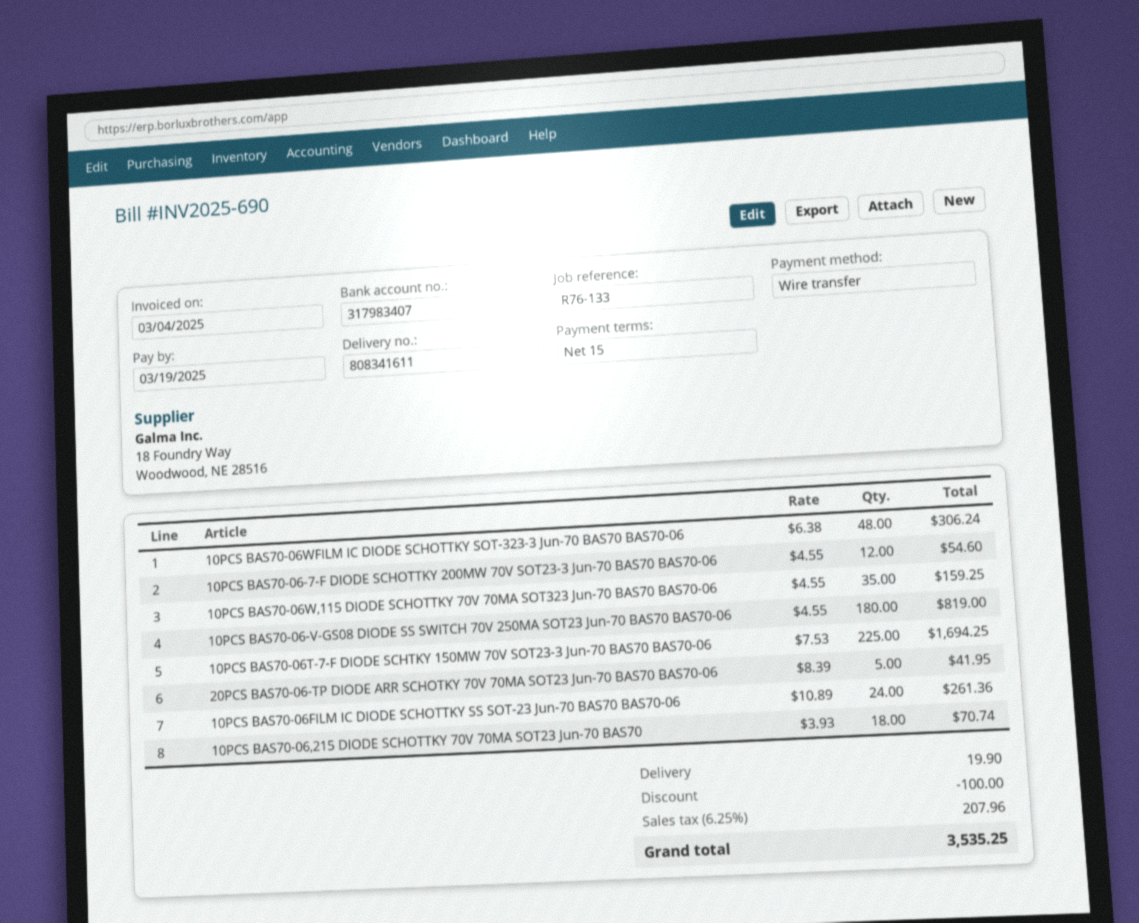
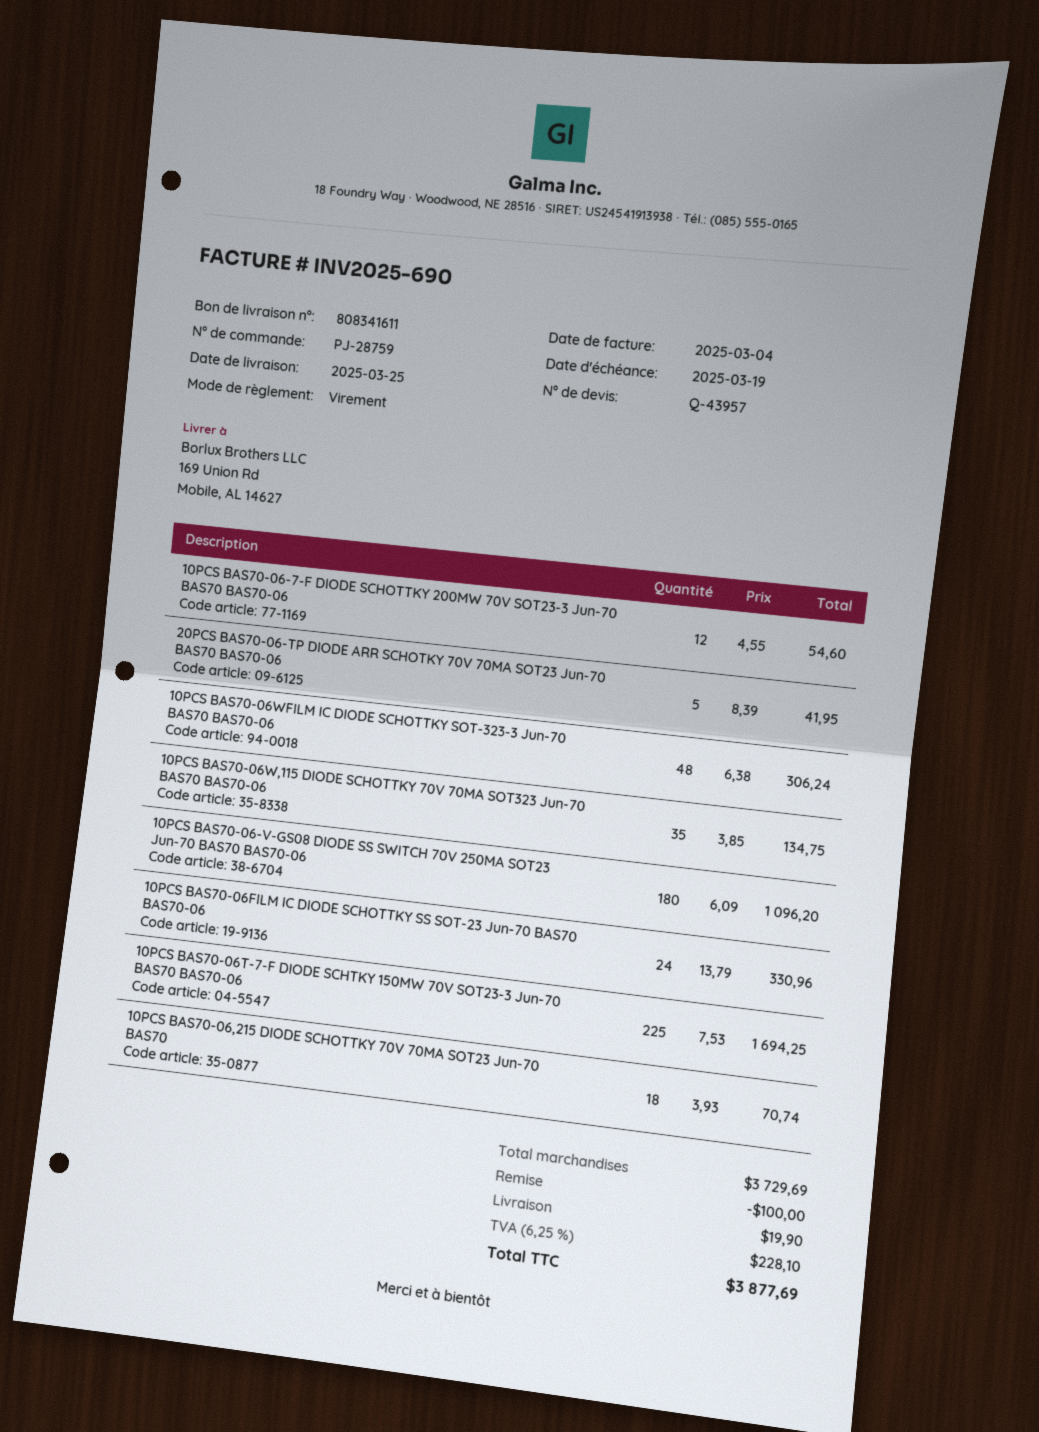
10PCS BAS70-06W,115 DIODE SCHOTTKY 70V 70MA SOT323 Jun-70 BAS70 BAS70-06: 35 x 4.55 = 159.25 -> 35 x 3.85 = 134.75
10PCS BAS70-06-V-GS08 DIODE SS SWITCH 70V 250MA SOT23 Jun-70 BAS70 BAS70-06: 180 x 4.55 = 819.00 -> 180 x 6.09 = 1096.20
10PCS BAS70-06FILM IC DIODE SCHOTTKY SS SOT-23 Jun-70 BAS70 BAS70-06: 24 x 10.89 = 261.36 -> 24 x 13.79 = 330.96
tax: 6.25% = 207.96 -> 6.25% = 228.10
total: 3535.25 -> 3877.69

